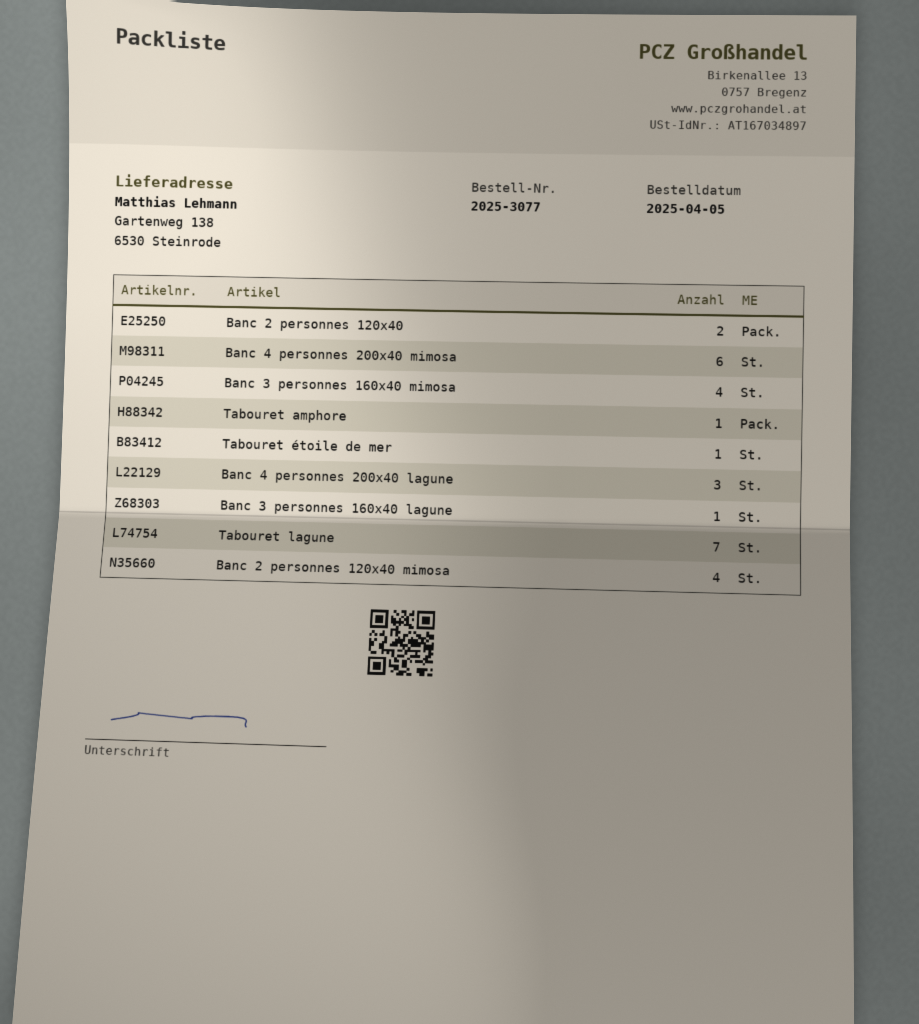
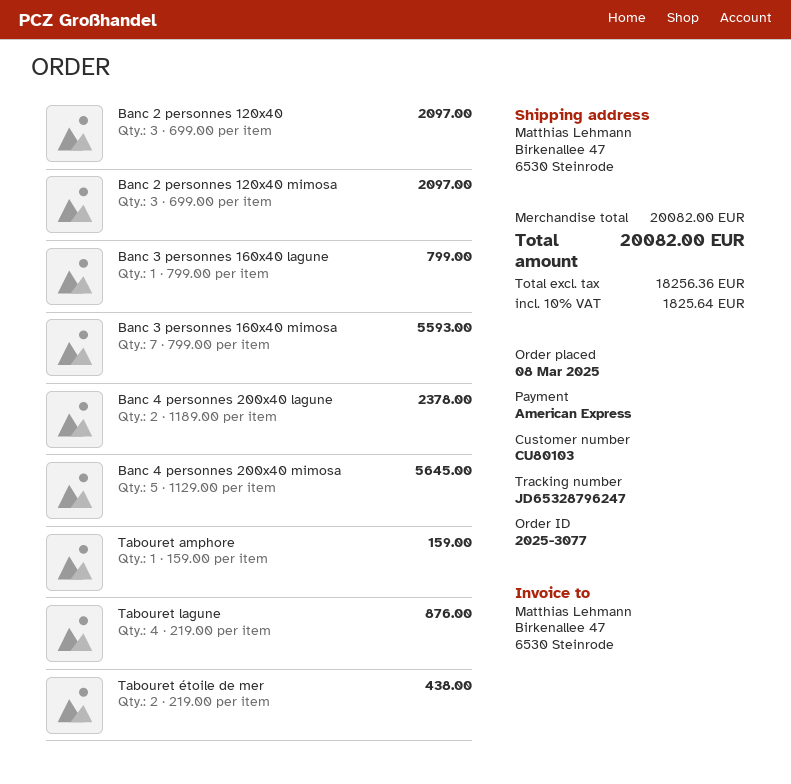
order date: 2025-04-05 -> 2025-03-08
ship to: Gartenweg 138, 6530 Steinrode -> Birkenallee 47, 6530 Steinrode
Banc 2 personnes 120x40: 2 -> 3
Banc 4 personnes 200x40 mimosa: 6 -> 5
Banc 3 personnes 160x40 mimosa: 4 -> 7
Tabouret étoile de mer: 1 -> 2
Banc 4 personnes 200x40 lagune: 3 -> 2
Tabouret lagune: 7 -> 4
Banc 2 personnes 120x40 mimosa: 4 -> 3

